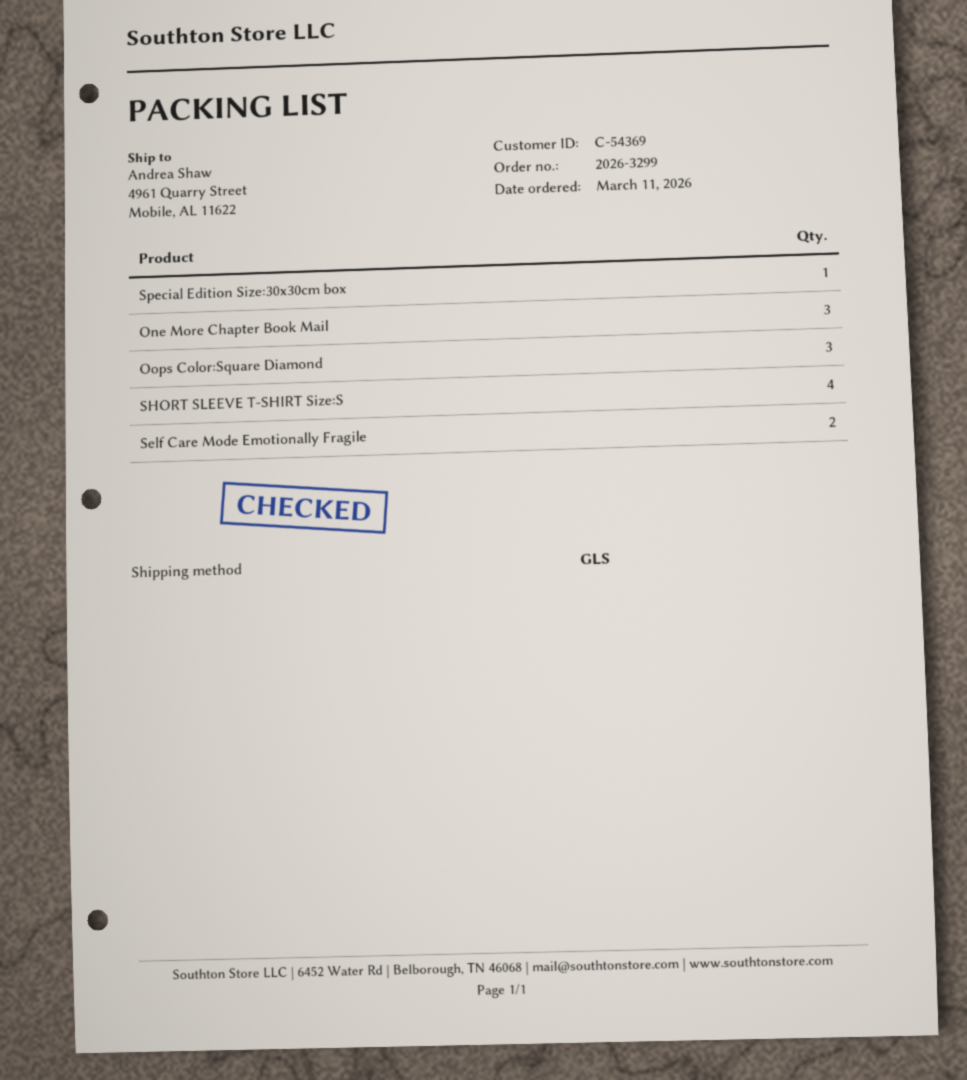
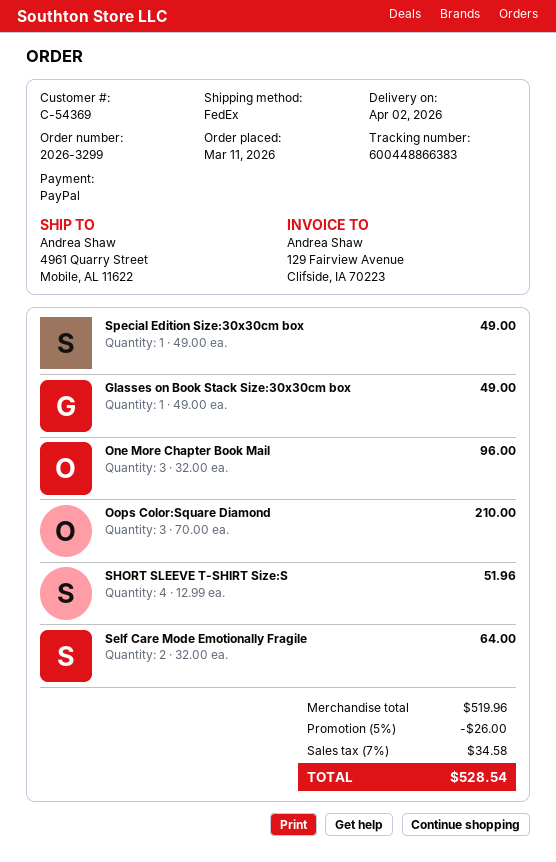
shipping method: GLS -> FedEx
Glasses on Book Stack Size:30x30cm box: none -> 1

